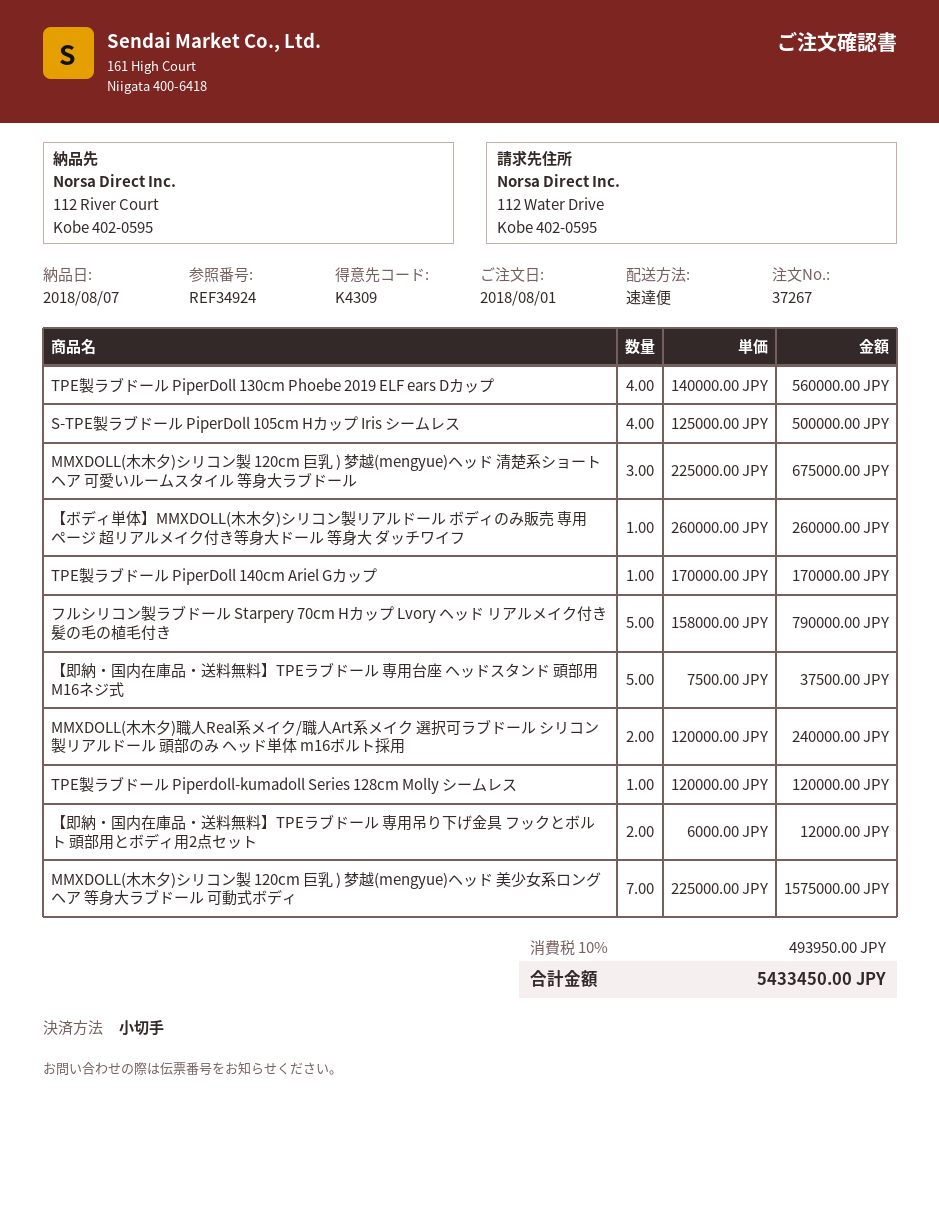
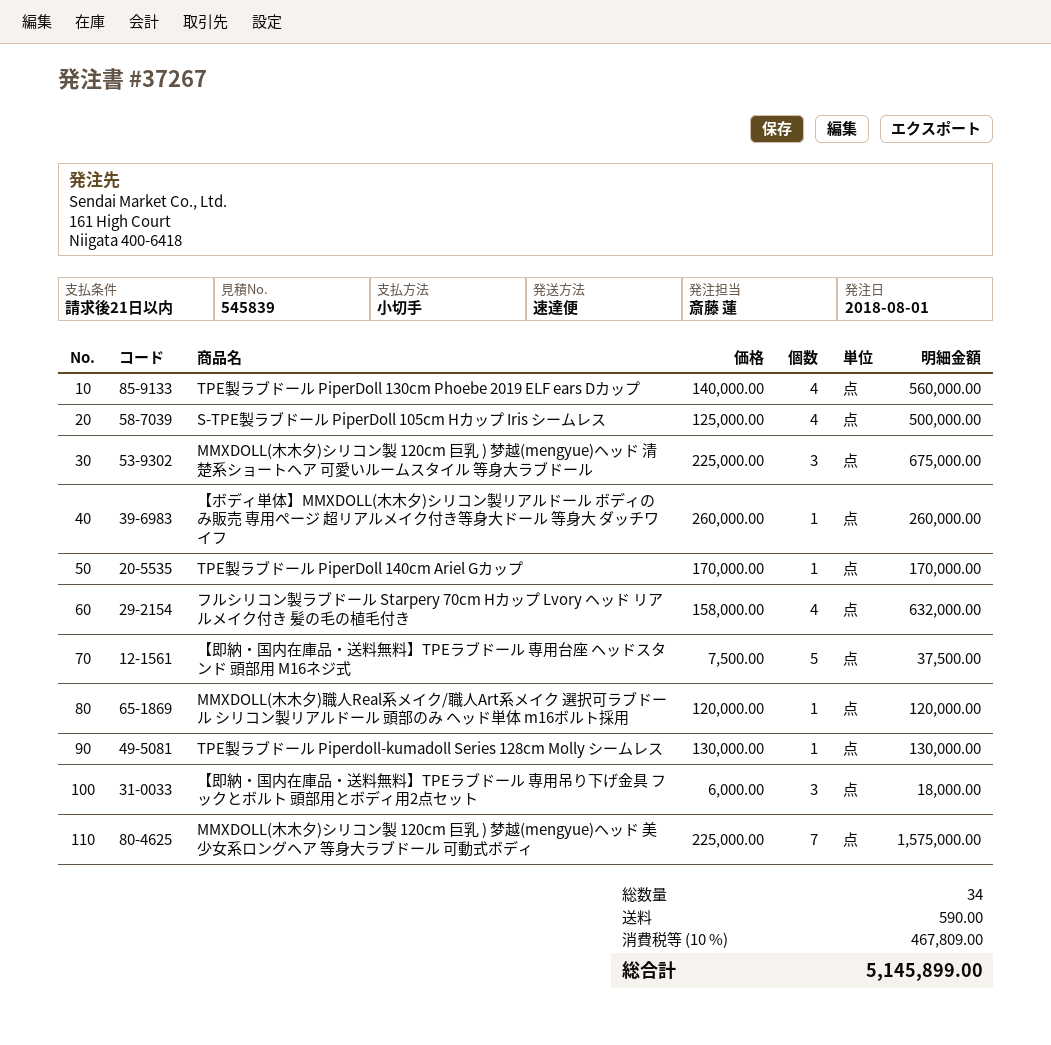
フルシリコン製ラブドール Starpery 70cm Hカップ Lvory ヘッド リアルメイク付き 髪の毛の植毛付き: 5 x 158000.00 = 790000.00 -> 4 x 158000.00 = 632000.00
MMXDOLL(木木夕)職人Real系メイク/職人Art系メイク 選択可ラブドール シリコン製リアルドール 頭部のみ ヘッド単体 m16ボルト採用: 2 x 120000.00 = 240000.00 -> 1 x 120000.00 = 120000.00
TPE製ラブドール Piperdoll-kumadoll Series 128cm Molly シームレス: 1 x 120000.00 = 120000.00 -> 1 x 130000.00 = 130000.00
【即納・国内在庫品・送料無料】TPEラブドール 専用吊り下げ金具 フックとボルト 頭部用とボディ用2点セット: 2 x 6000.00 = 12000.00 -> 3 x 6000.00 = 18000.00
shipping: none -> 590.00
tax: 10% = 493950.00 -> 10% = 467809.00
total: 5433450.00 -> 5145899.00

